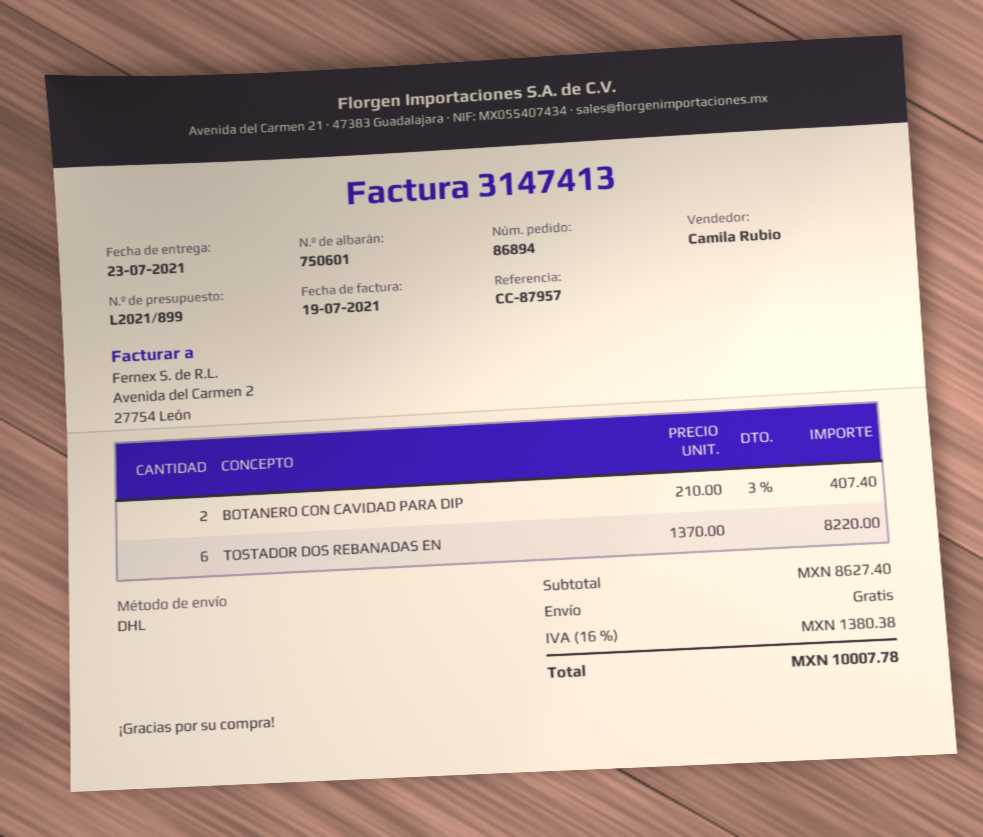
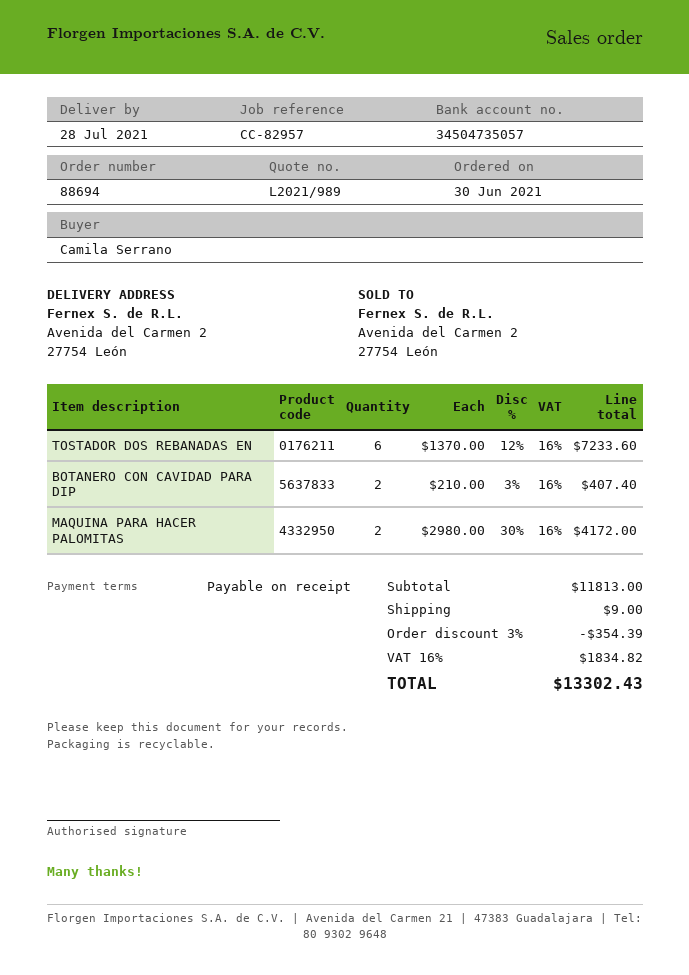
quote number: L2021/899 -> L2021/989
order number: 86894 -> 88694
delivery date: 2021-07-23 -> 2021-07-28
reference: CC-87957 -> CC-82957
TOSTADOR DOS REBANADAS EN: 6 x 1370.00 = 8220.00 -> 6 x 1370.00 - 12% = 7233.60
MAQUINA PARA HACER PALOMITAS: none -> 2 x 2980.00 - 30% = 4172.00
subtotal: 8627.40 -> 11813.00
discount: none -> 3% = 354.39
shipping: 0.00 -> 9.00
tax: 16% = 1380.38 -> 16% = 1834.82
total: 10007.78 -> 13302.43

